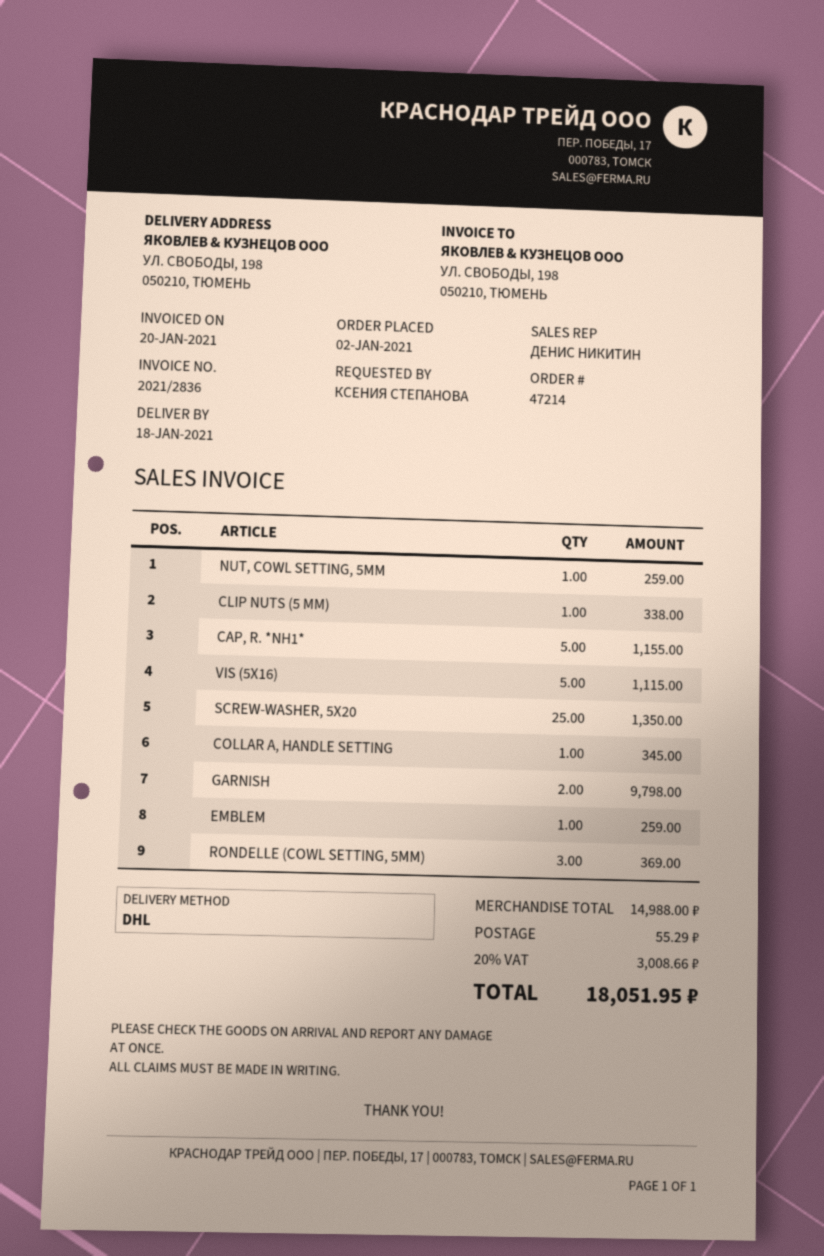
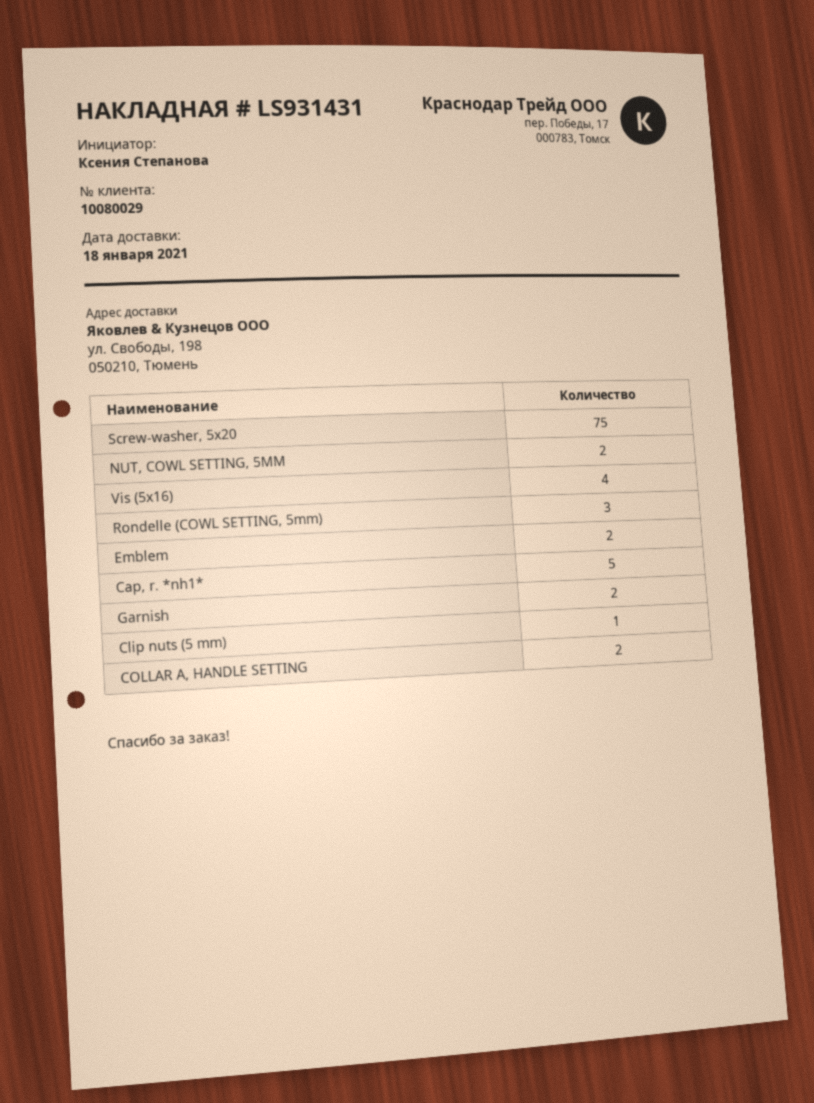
NUT, COWL SETTING, 5MM: 1 -> 2
VIS (5X16): 5 -> 4
SCREW-WASHER, 5X20: 25 -> 75
COLLAR A, HANDLE SETTING: 1 -> 2
EMBLEM: 1 -> 2

